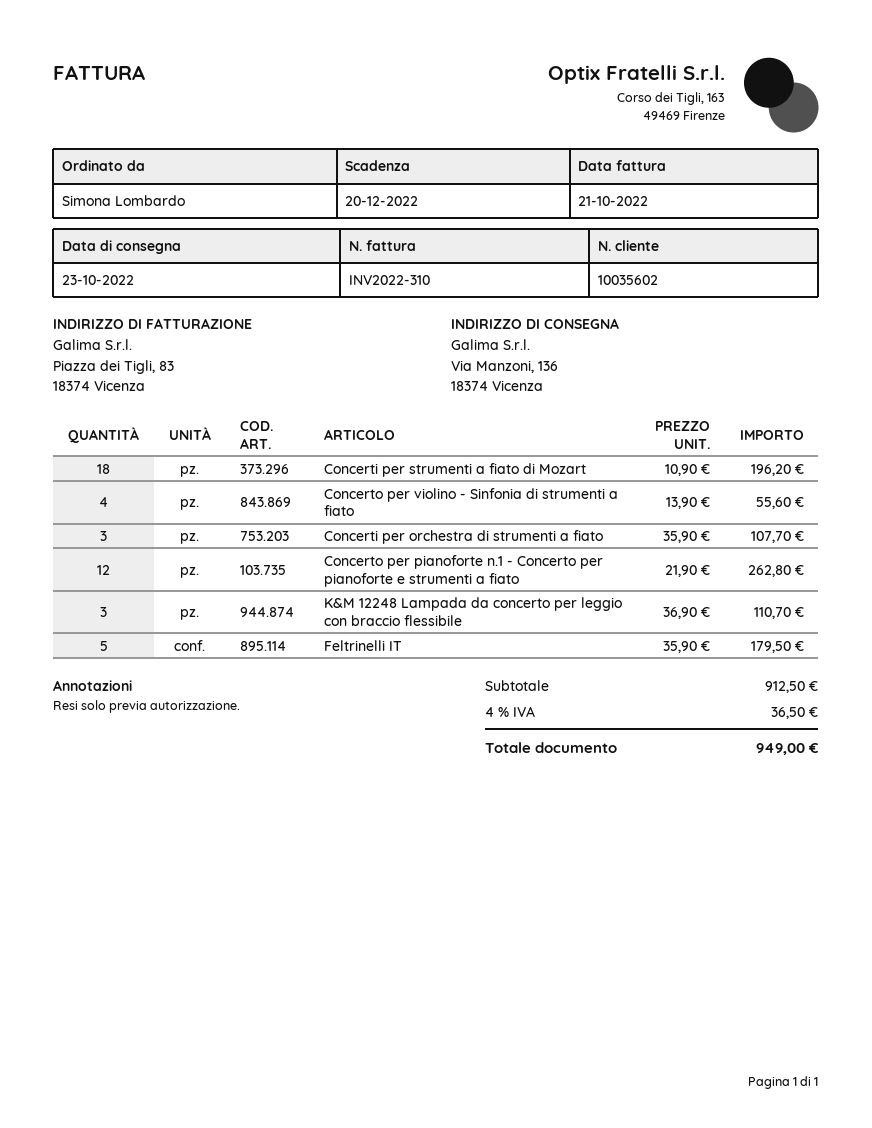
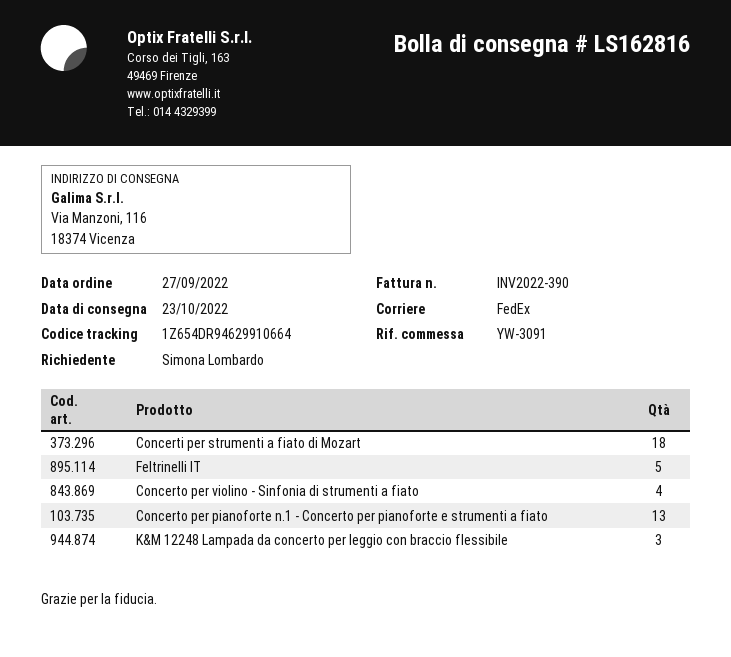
invoice number: INV2022-310 -> INV2022-390
ship to: Via Manzoni, 136, 18374 Vicenza -> Via Manzoni, 116, 18374 Vicenza
Concerti per orchestra di strumenti a fiato: 3 -> none
Concerto per pianoforte n.1 - Concerto per pianoforte e strumenti a fiato: 12 -> 13

